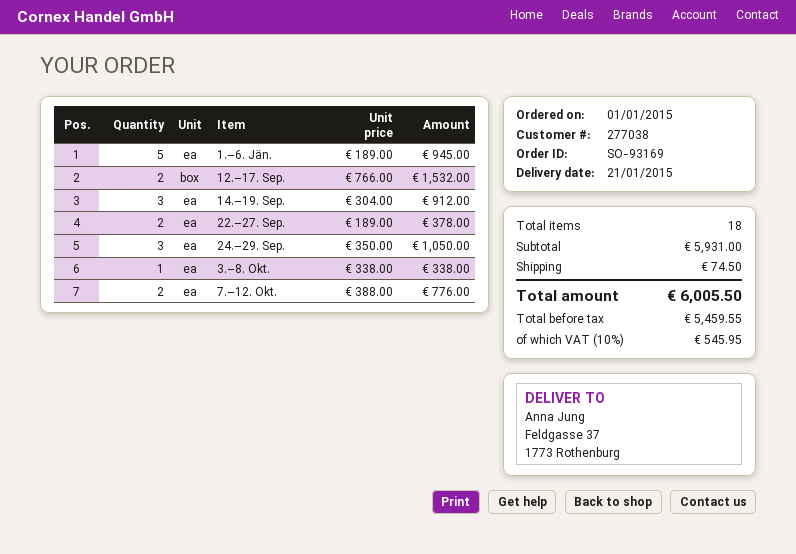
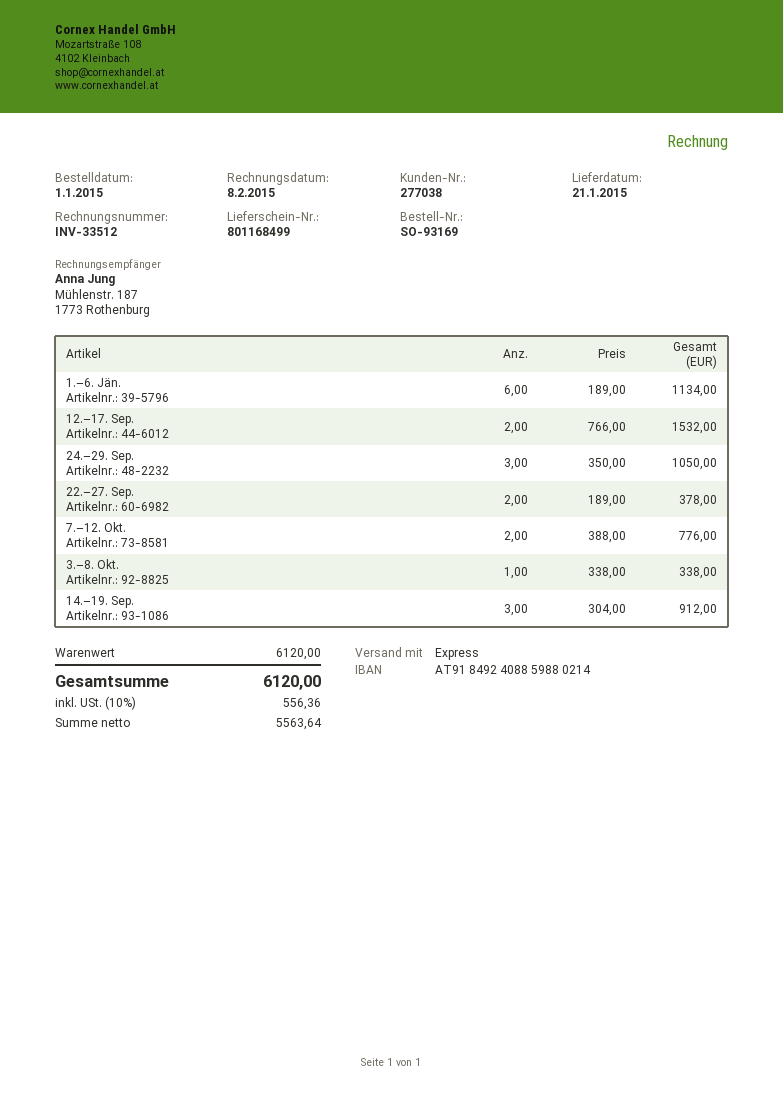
1.–6. Jän.: 5 x 189.00 = 945.00 -> 6 x 189.00 = 1134.00
subtotal: 5931.00 -> 6120.00
shipping: 74.50 -> none
net: 5459.55 -> 5563.64
tax: 10% = 545.95 -> 10% = 556.36
total: 6005.50 -> 6120.00

